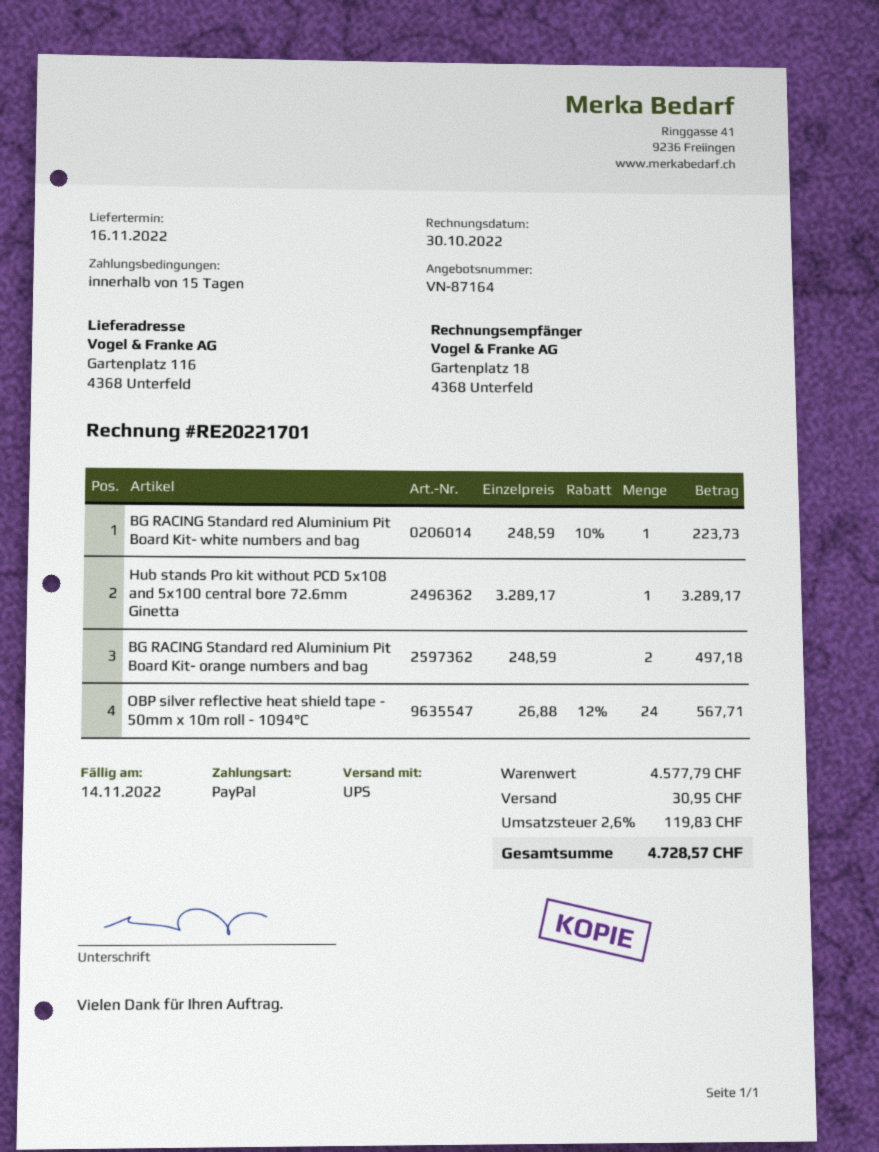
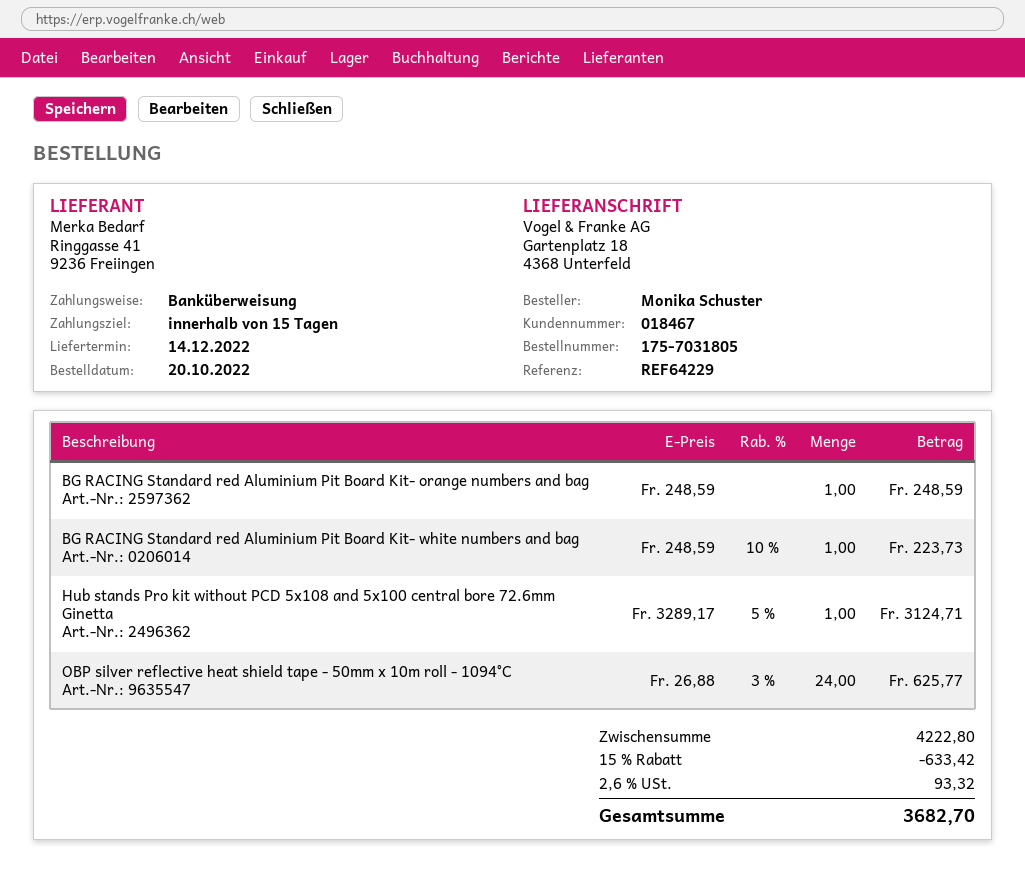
delivery date: 2022-11-16 -> 2022-12-14
payment method: PayPal -> bank transfer
ship to: Gartenplatz 116, 4368 Unterfeld -> Gartenplatz 18, 4368 Unterfeld
Hub stands Pro kit without PCD 5x108 and 5x100 central bore 72.6mm Ginetta: 1 x 3289.17 = 3289.17 -> 1 x 3289.17 - 5% = 3124.71
BG RACING Standard red Aluminium Pit Board Kit- orange numbers and bag: 2 x 248.59 = 497.18 -> 1 x 248.59 = 248.59
OBP silver reflective heat shield tape - 50mm x 10m roll - 1094°C: 24 x 26.88 - 12% = 567.71 -> 24 x 26.88 - 3% = 625.77
subtotal: 4577.79 -> 4222.80
discount: none -> 15% = 633.42
shipping: 30.95 -> none
tax: 2.6% = 119.83 -> 2.6% = 93.32
total: 4728.57 -> 3682.70

